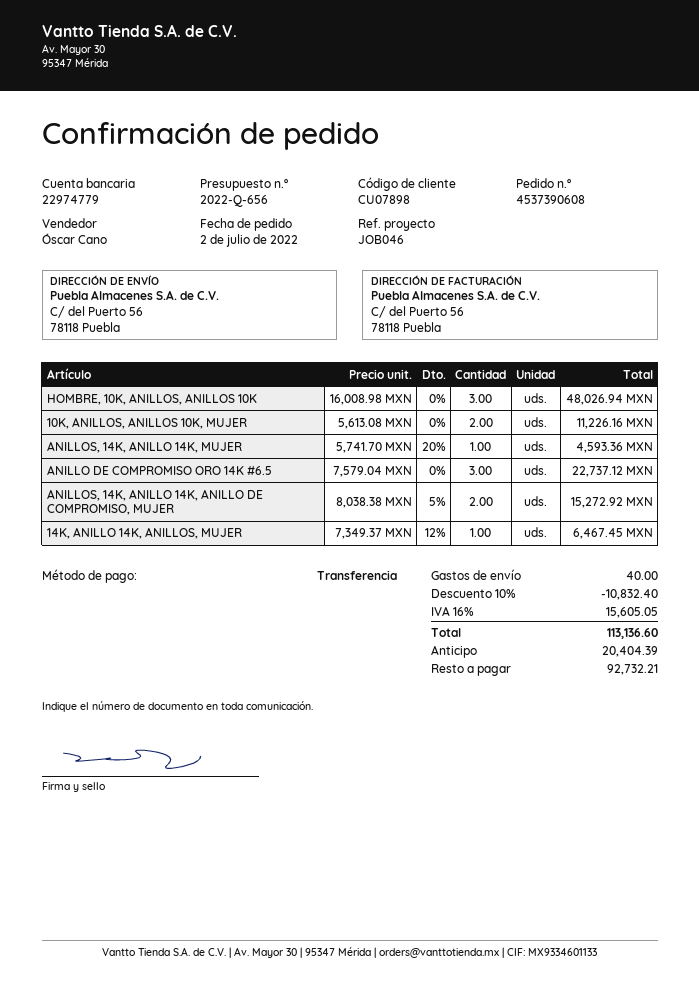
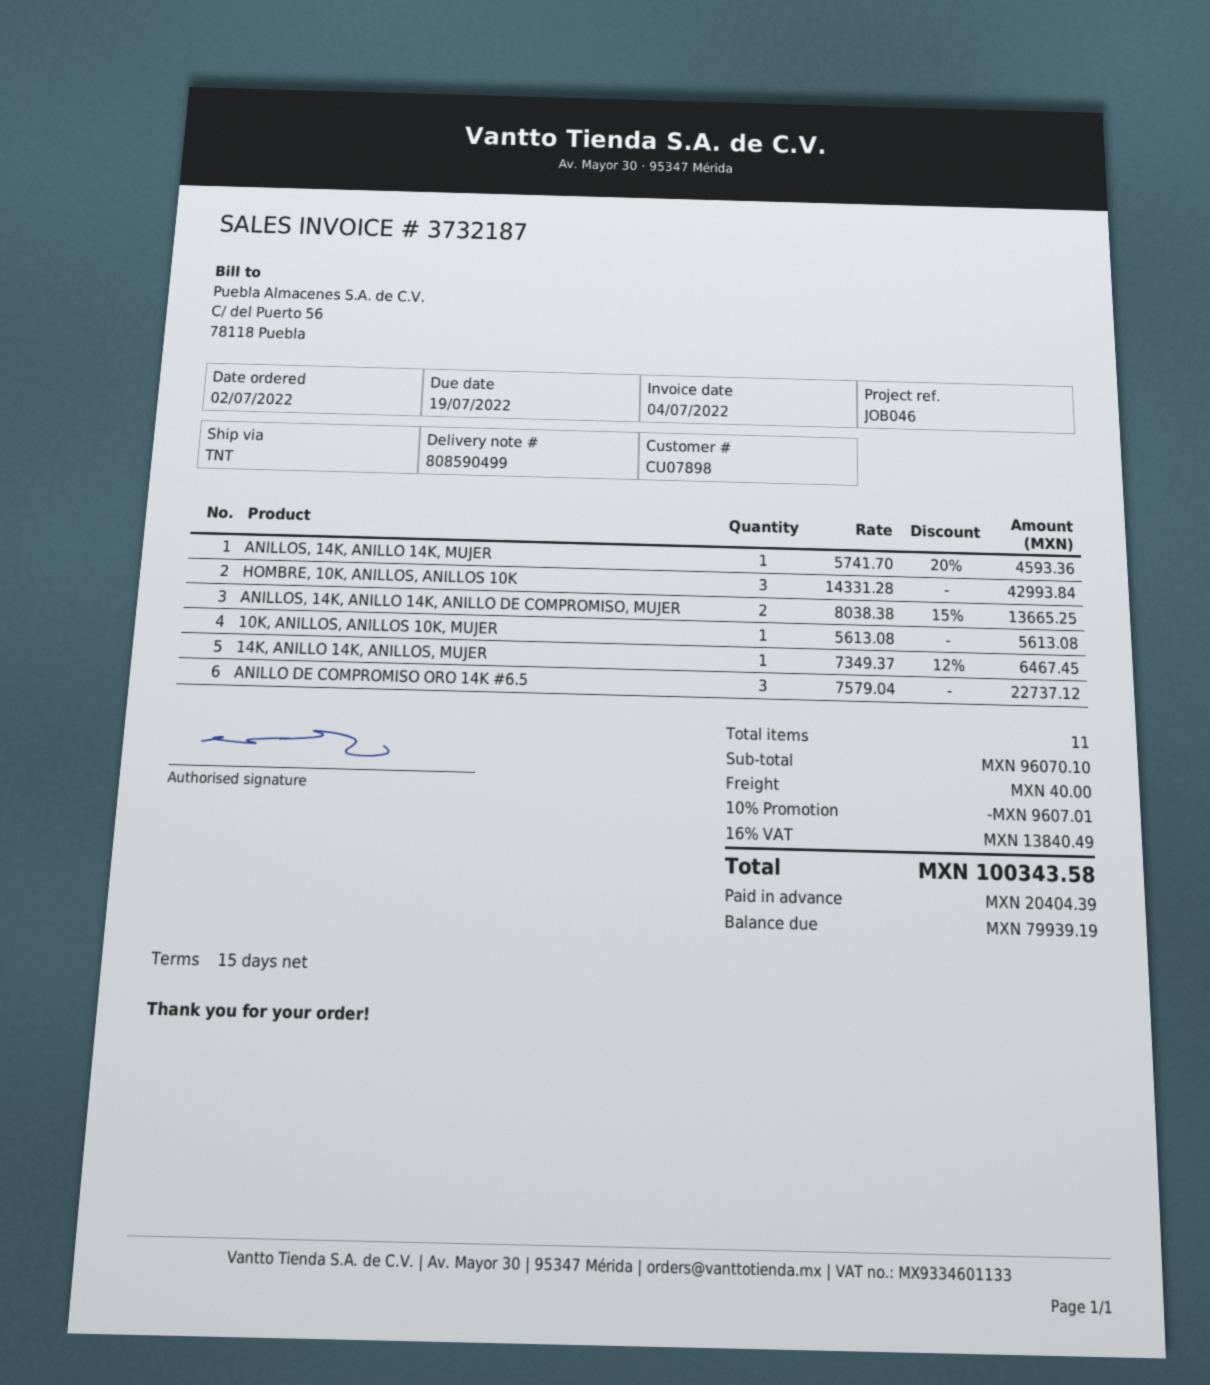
HOMBRE, 10K, ANILLOS, ANILLOS 10K: 3 x 16008.98 = 48026.94 -> 3 x 14331.28 = 42993.84
10K, ANILLOS, ANILLOS 10K, MUJER: 2 x 5613.08 = 11226.16 -> 1 x 5613.08 = 5613.08
ANILLOS, 14K, ANILLO 14K, ANILLO DE COMPROMISO, MUJER: 2 x 8038.38 - 5% = 15272.92 -> 2 x 8038.38 - 15% = 13665.25
discount: 10% = 10832.40 -> 10% = 9607.01
tax: 16% = 15605.05 -> 16% = 13840.49
total: 113136.60 -> 100343.58
balance: 92732.21 -> 79939.19

